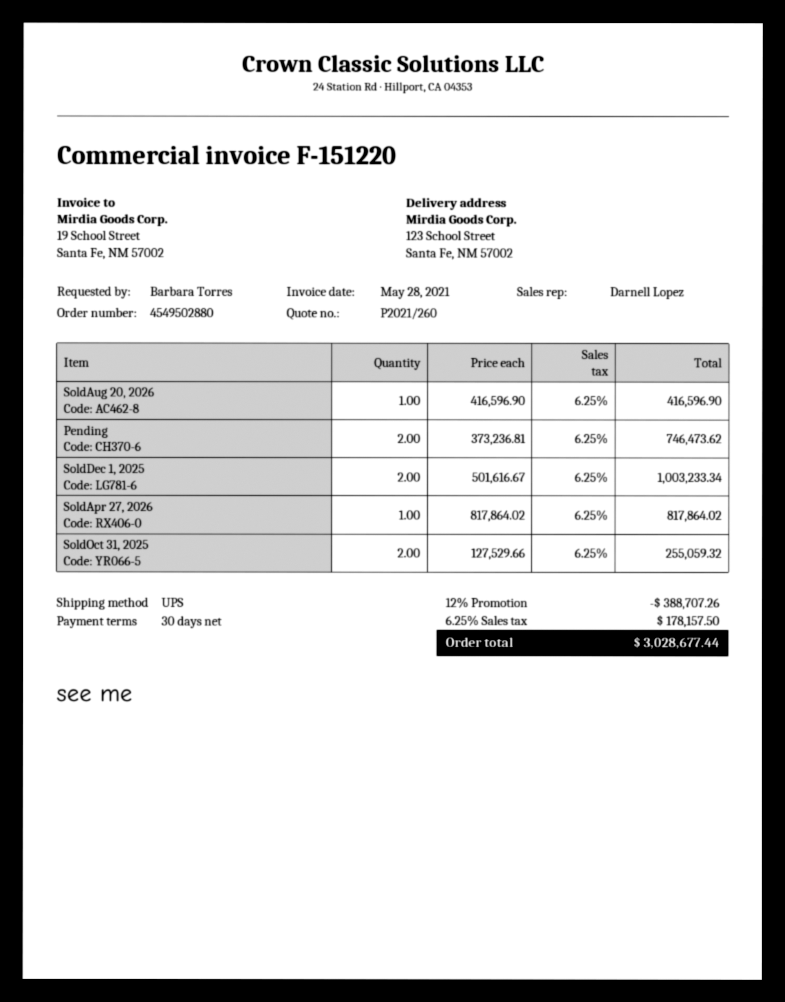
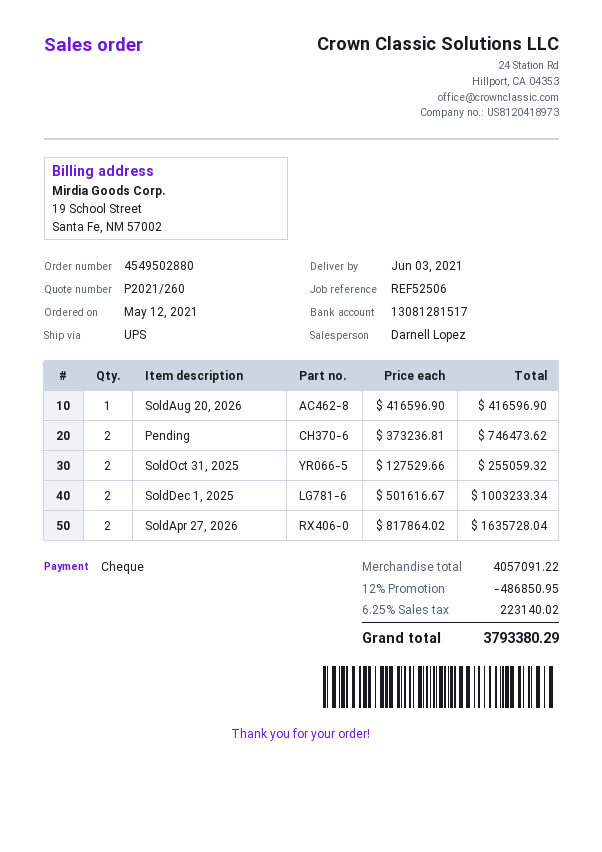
SoldApr 27, 2026: 1 x 817864.02 = 817864.02 -> 2 x 817864.02 = 1635728.04
discount: 12% = 388707.26 -> 12% = 486850.95
tax: 6.25% = 178157.50 -> 6.25% = 223140.02
total: 3028677.44 -> 3793380.29

